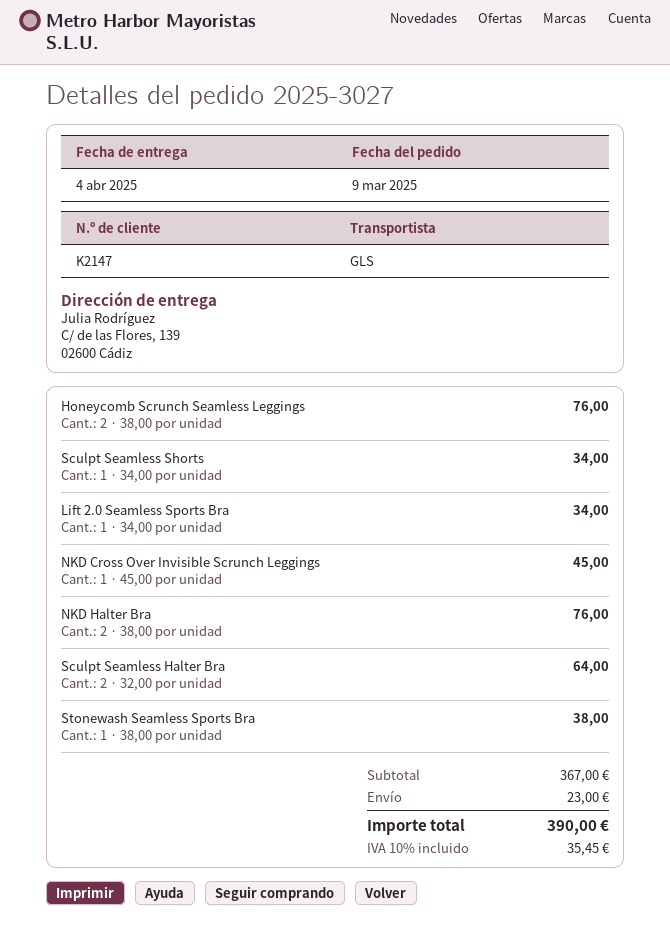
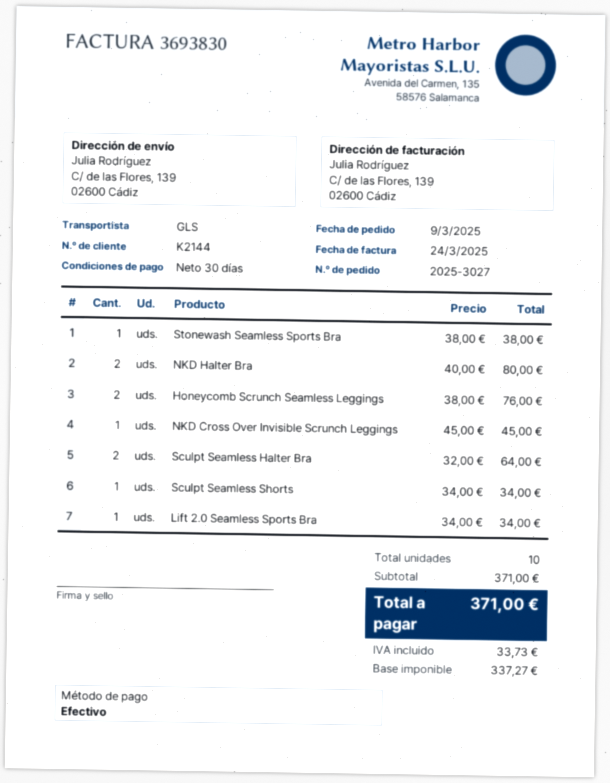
customer number: K2147 -> K2144
NKD Halter Bra: 2 x 38.00 = 76.00 -> 2 x 40.00 = 80.00
subtotal: 367.00 -> 371.00
shipping: 23.00 -> none
tax: 35.45 -> 33.73
total: 390.00 -> 371.00

